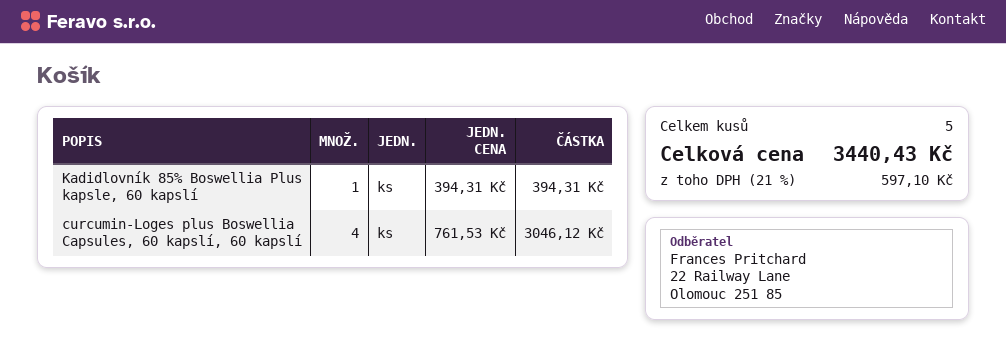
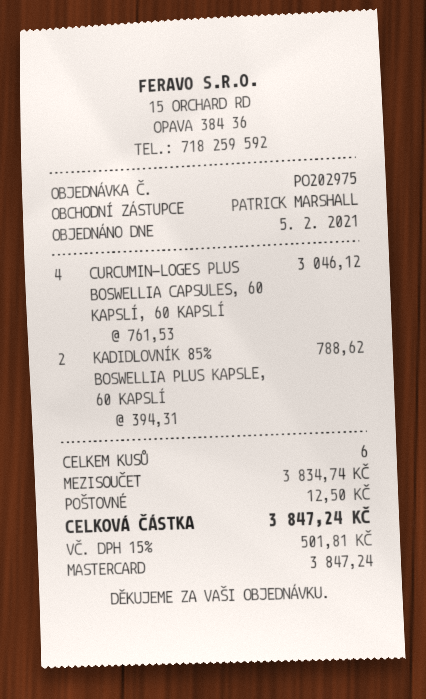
Kadidlovník 85% Boswellia Plus kapsle, 60 kapslí: 1 x 394.31 = 394.31 -> 2 x 394.31 = 788.62
total quantity: 5 -> 6
shipping: none -> 12.50
tax: 21% = 597.10 -> 15% = 501.81
total: 3440.43 -> 3847.24

